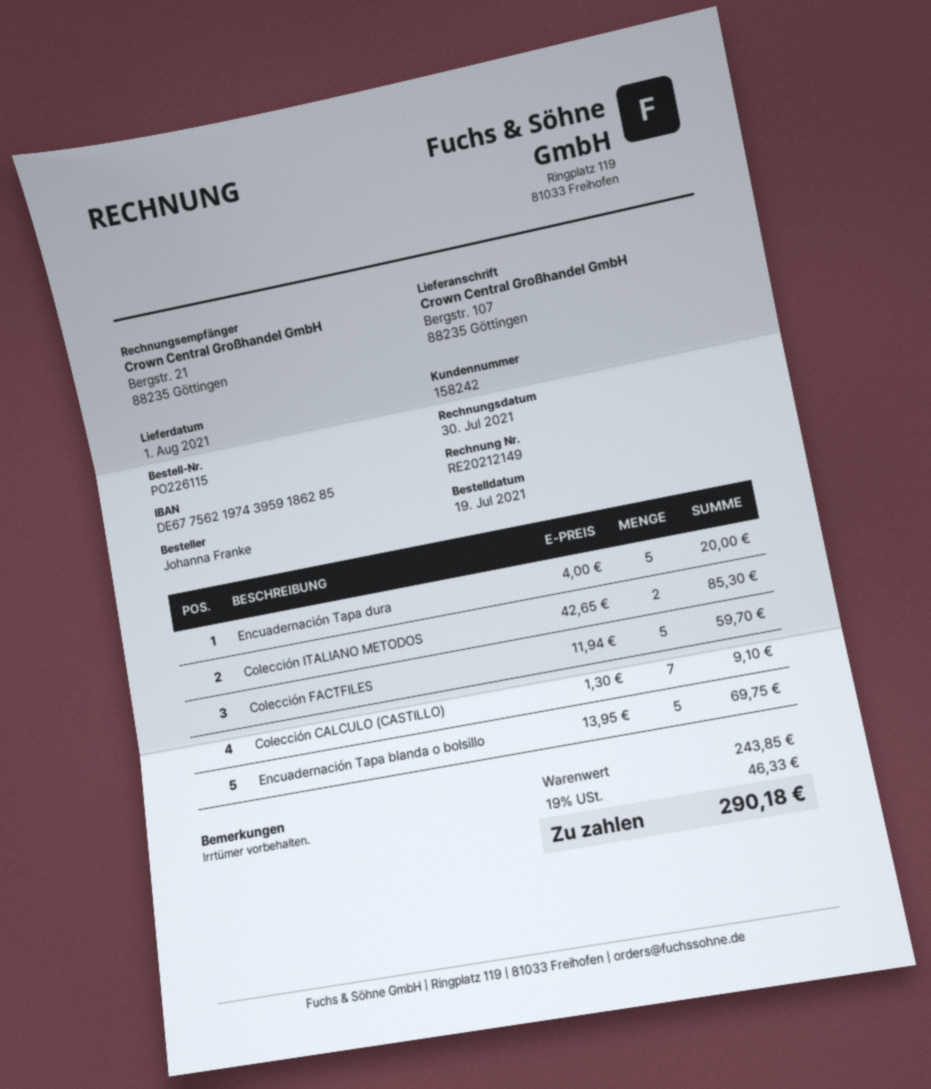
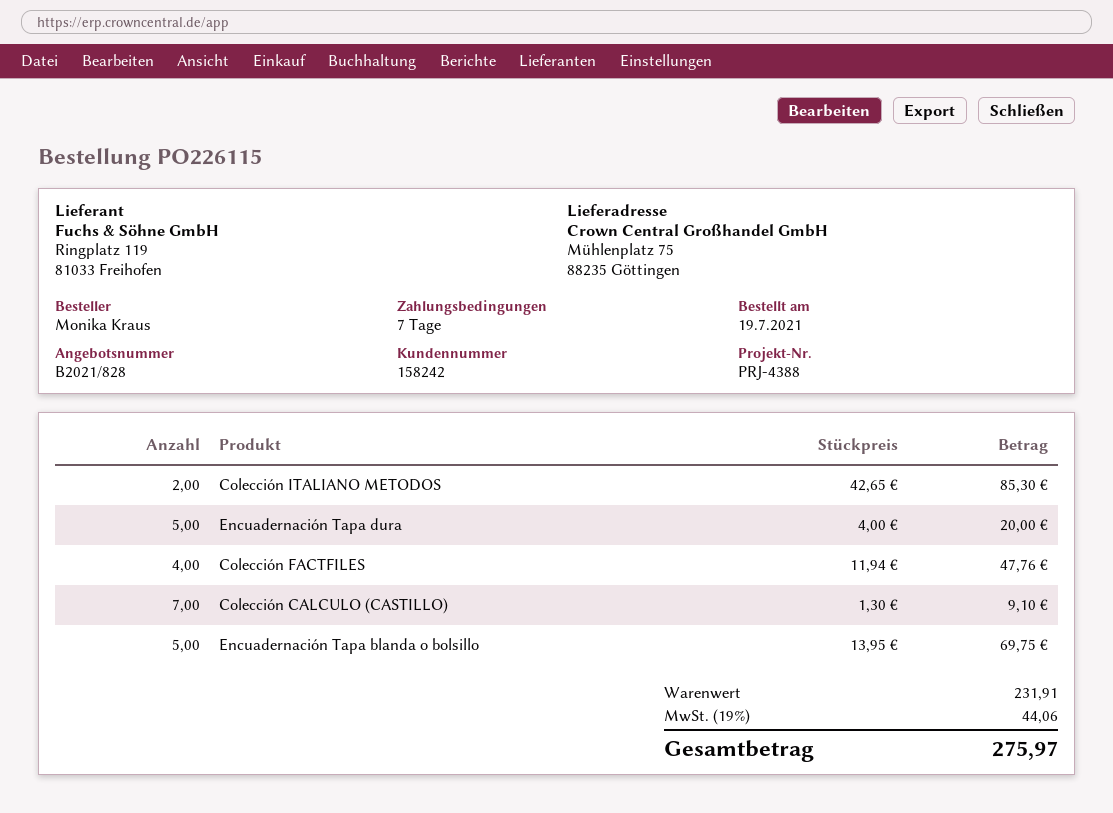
ordered by: Johanna Franke -> Monika Kraus
ship to: Bergstr. 107, 88235 Göttingen -> Mühlenplatz 75, 88235 Göttingen
Colección FACTFILES: 5 x 11.94 = 59.70 -> 4 x 11.94 = 47.76
subtotal: 243.85 -> 231.91
tax: 19% = 46.33 -> 19% = 44.06
total: 290.18 -> 275.97

